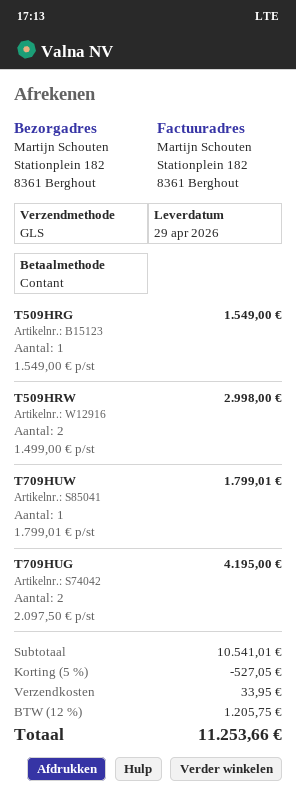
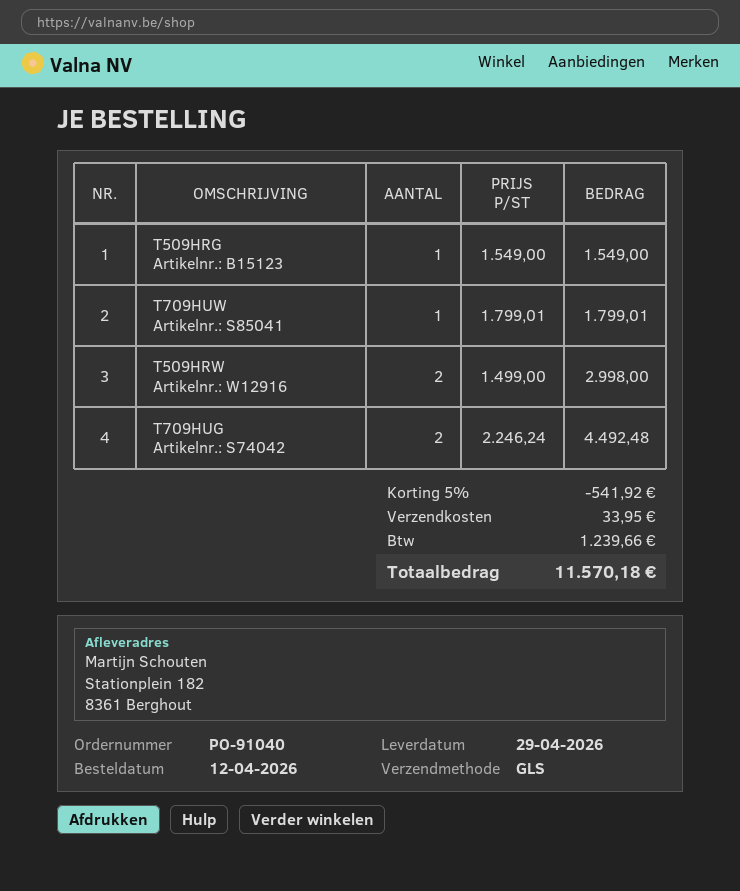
T709HUG: 2 x 2097.50 = 4195.00 -> 2 x 2246.24 = 4492.48
discount: 5% = 527.05 -> 5% = 541.92
tax: 1205.75 -> 1239.66
total: 11253.66 -> 11570.18

